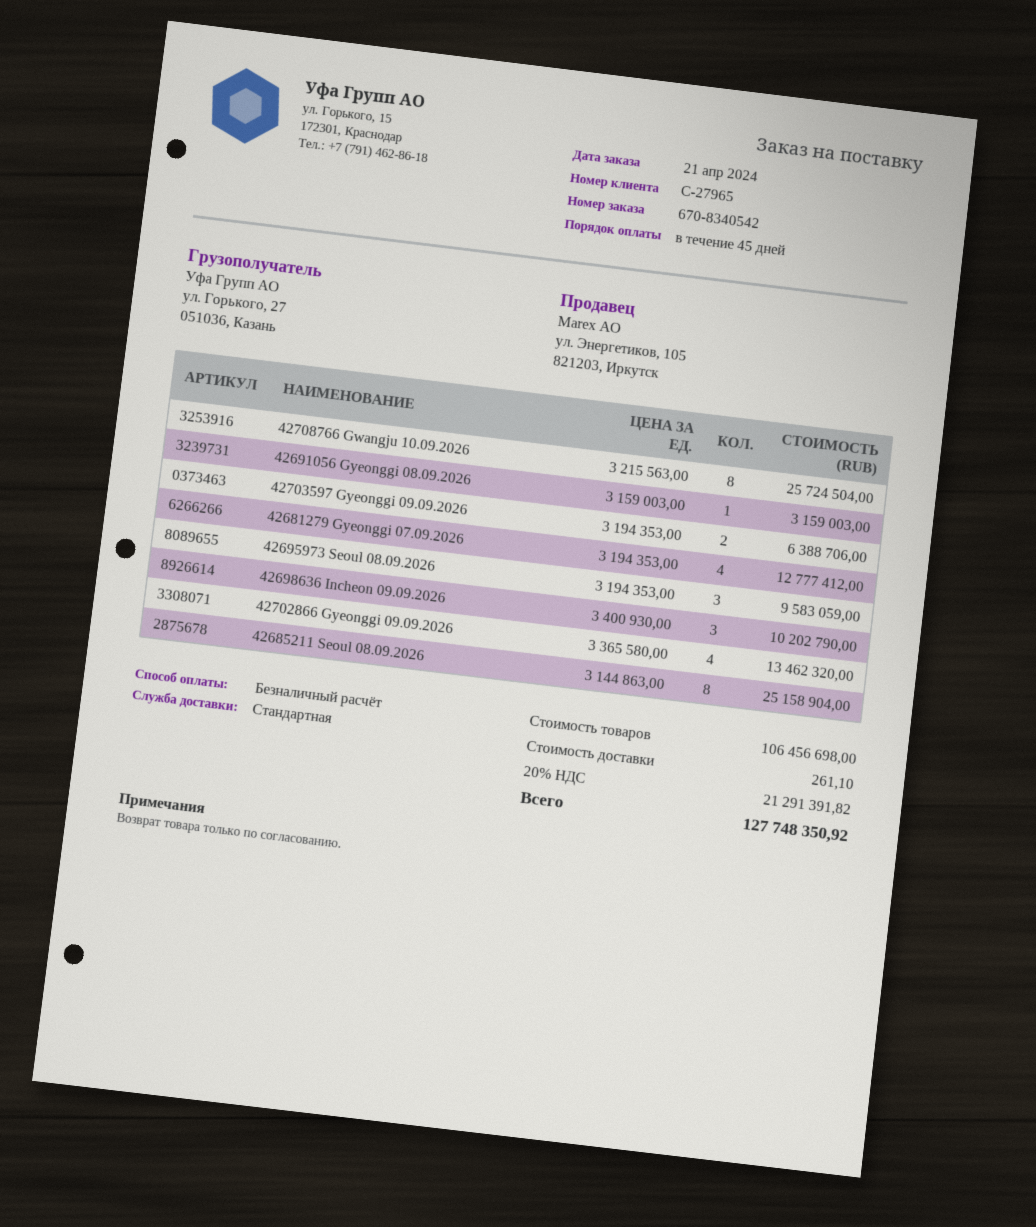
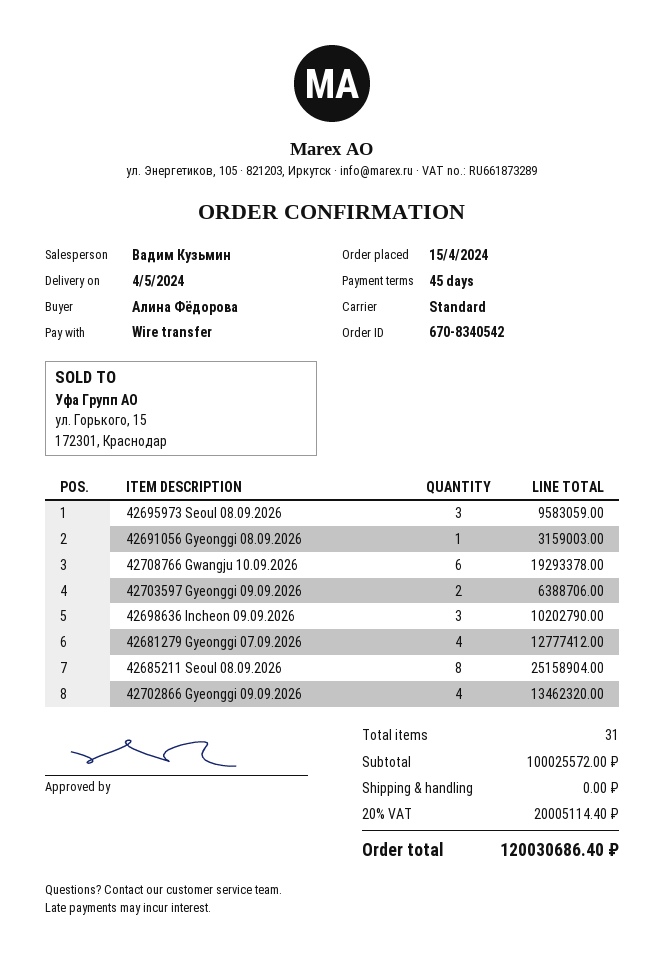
order date: 2024-04-21 -> 2024-04-15
42708766 Gwangju 10.09.2026: 8 for 25724504.00 -> 6 for 19293378.00
subtotal: 106456698.00 -> 100025572.00
shipping: 261.10 -> 0.00
tax: 20% = 21291391.82 -> 20% = 20005114.40
total: 127748350.92 -> 120030686.40

